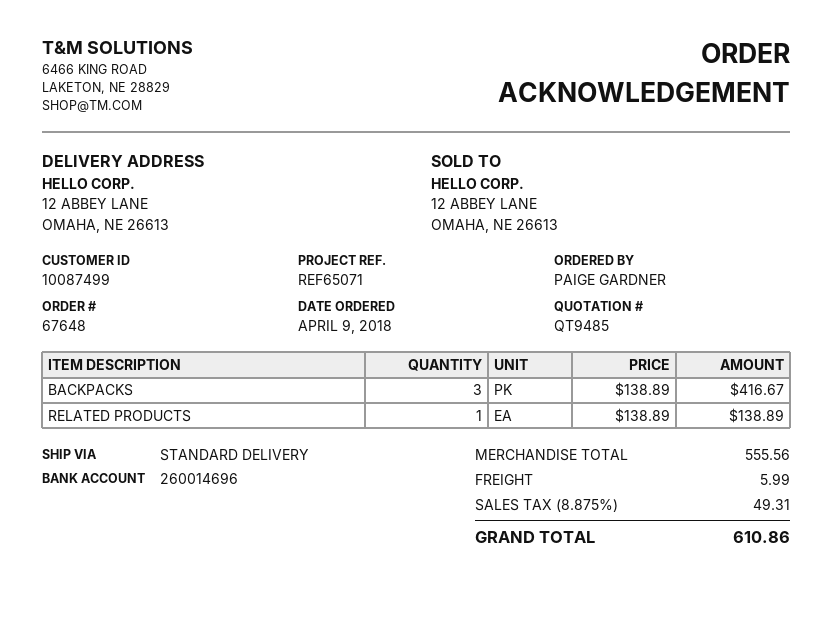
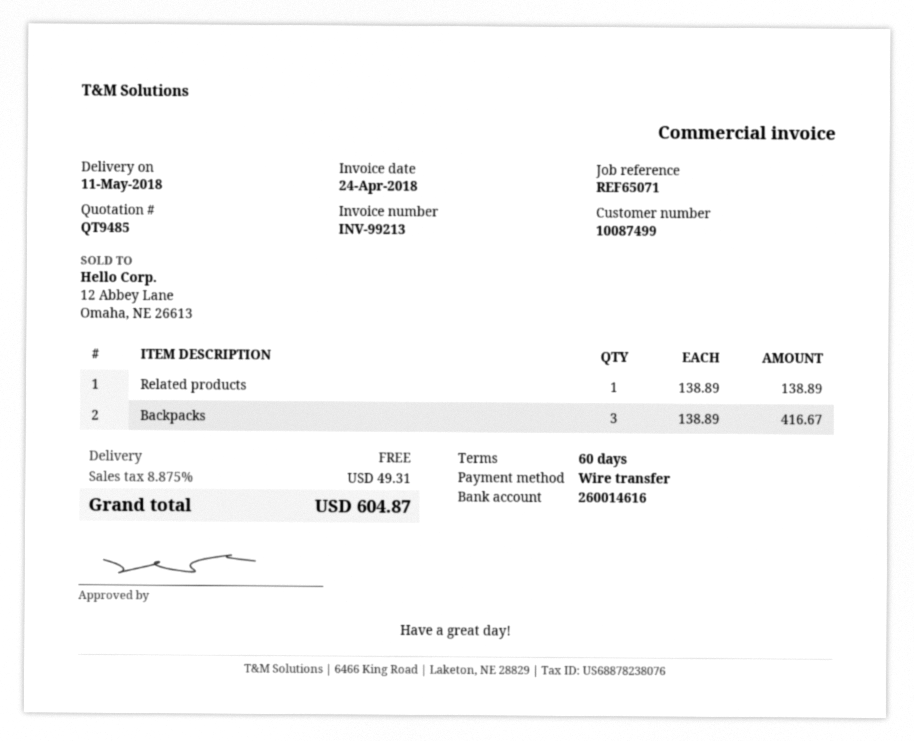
bank account: 260014696 -> 260014616
shipping: 5.99 -> 0.00
total: 610.86 -> 604.87

